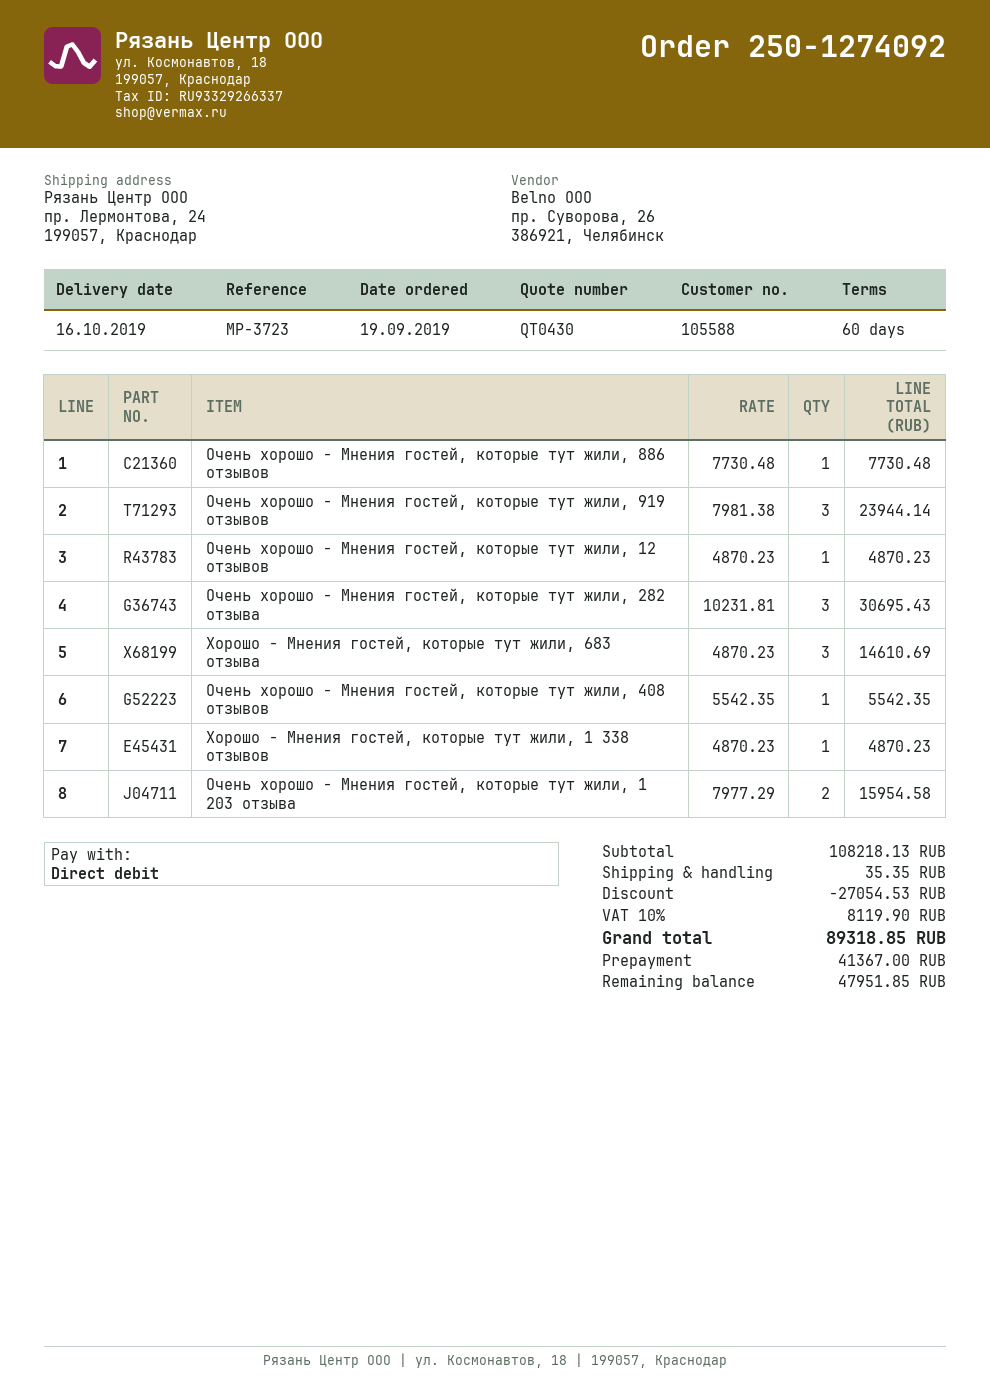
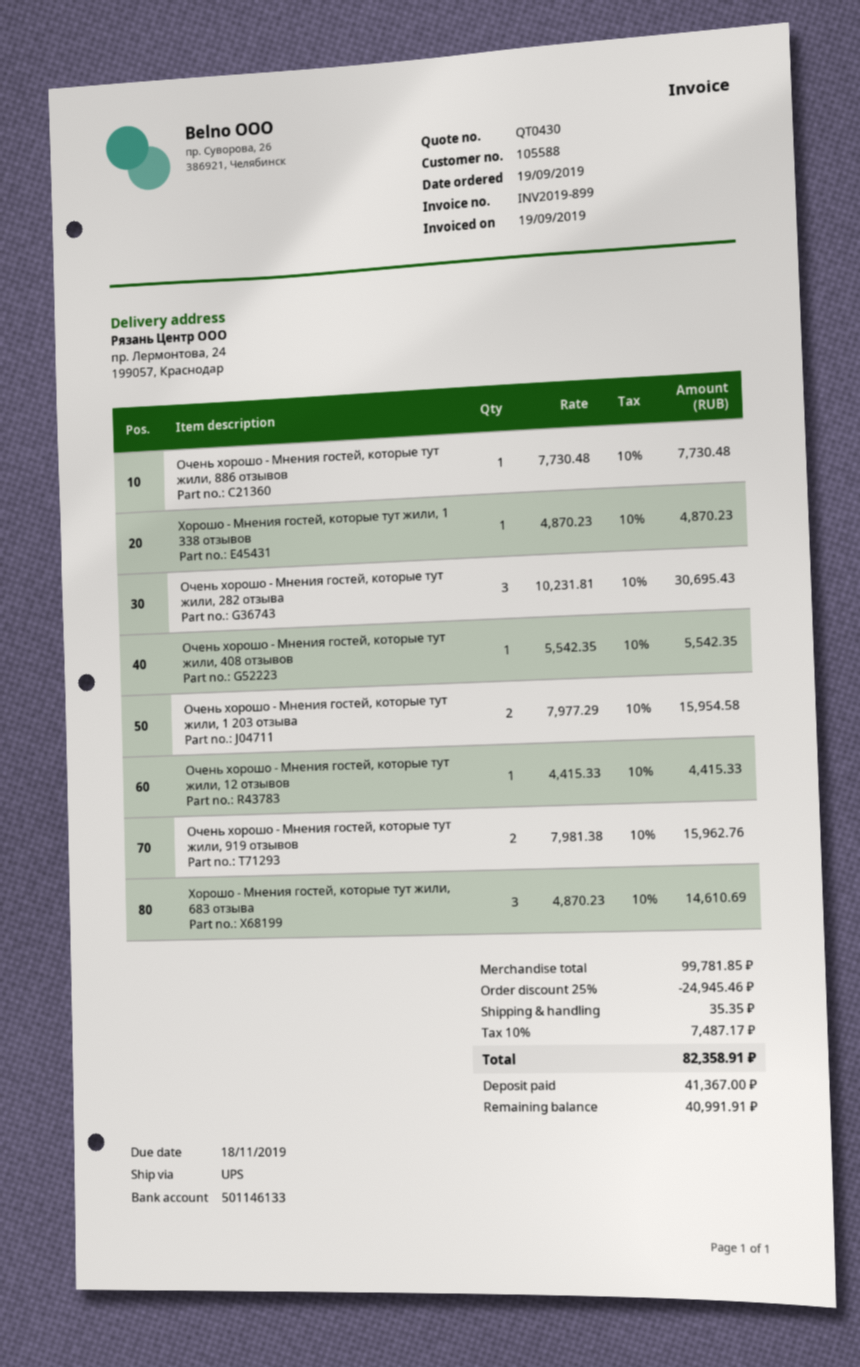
Очень хорошо - Мнения гостей, которые тут жили, 919 отзывов: 3 x 7981.38 = 23944.14 -> 2 x 7981.38 = 15962.76
Очень хорошо - Мнения гостей, которые тут жили, 12 отзывов: 1 x 4870.23 = 4870.23 -> 1 x 4415.33 = 4415.33
subtotal: 108218.13 -> 99781.85
discount: 27054.53 -> 24945.46
tax: 10% = 8119.90 -> 10% = 7487.17
total: 89318.85 -> 82358.91
balance: 47951.85 -> 40991.91

